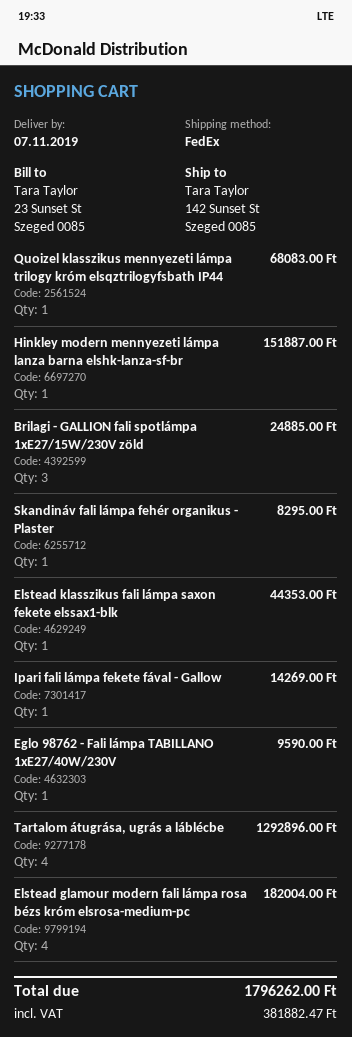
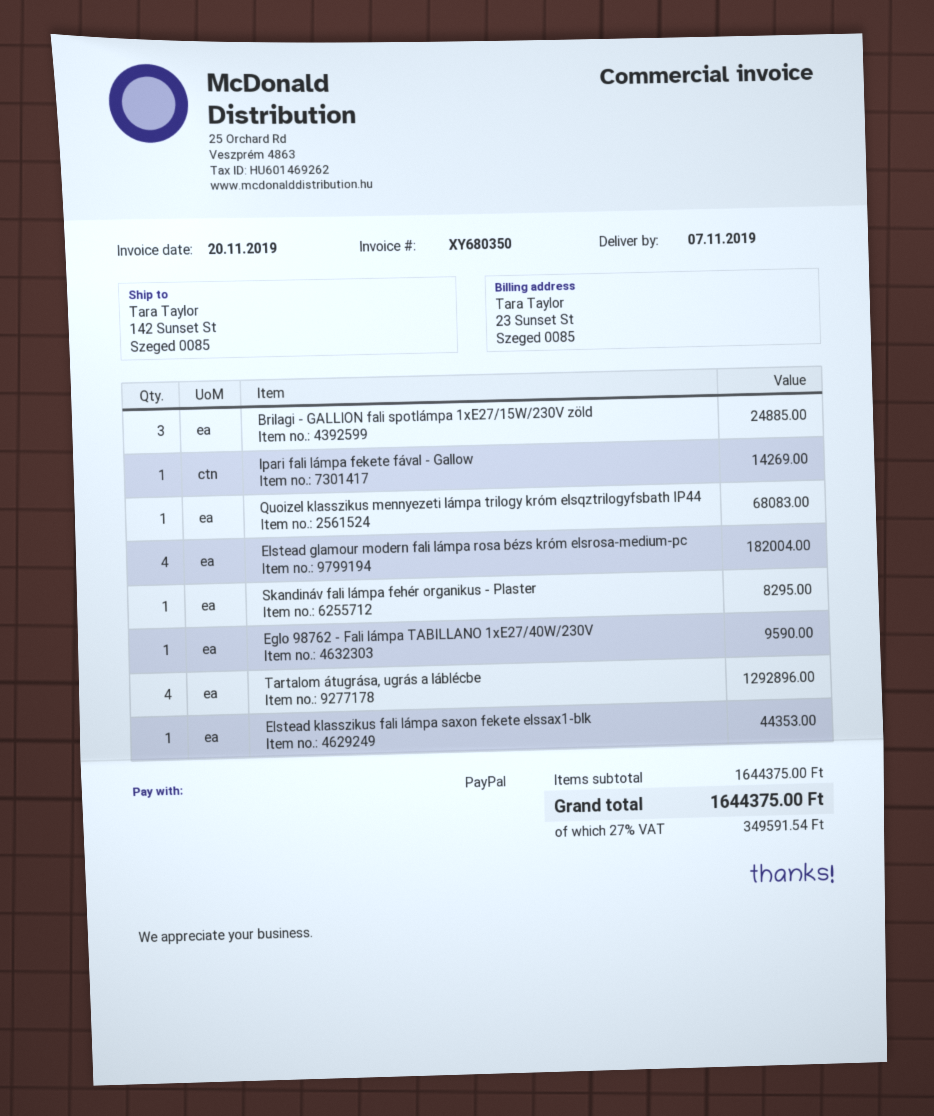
Hinkley modern mennyezeti lámpa lanza barna elshk-lanza-sf-br: 1 for 151887.00 -> none
tax: 381882.47 -> 349591.54
total: 1796262.00 -> 1644375.00

